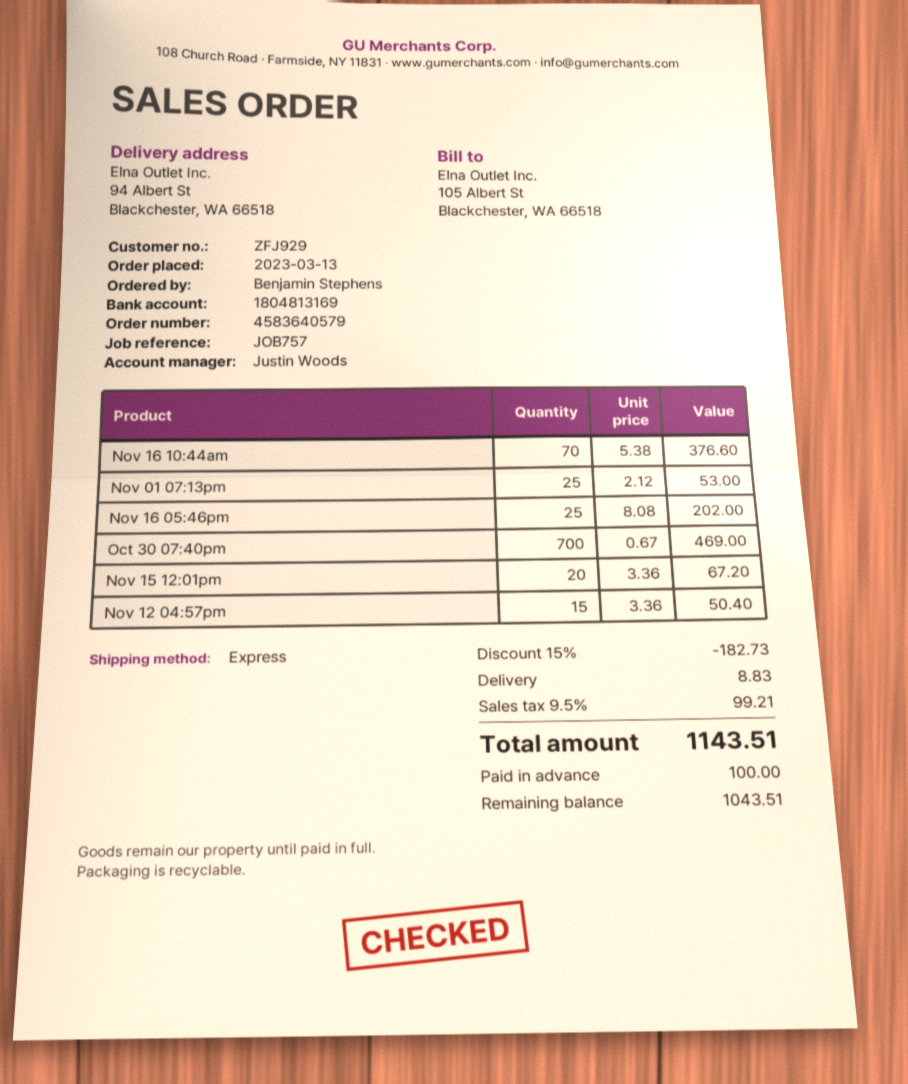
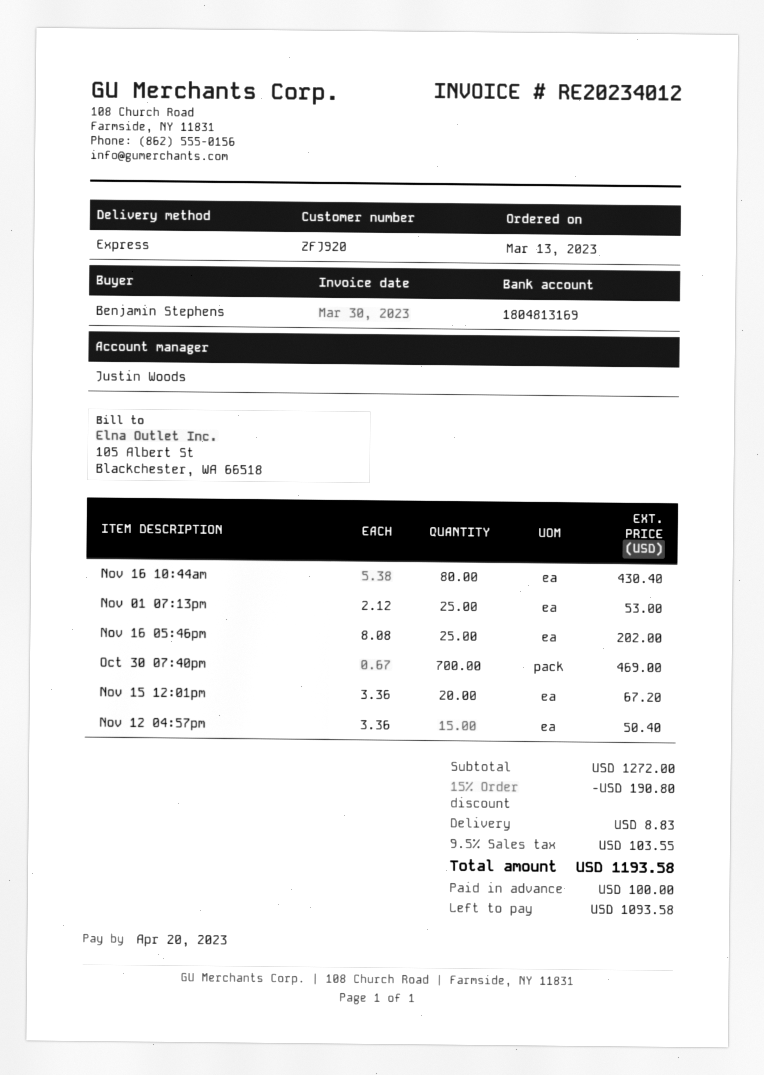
customer number: ZFJ929 -> ZFJ920
Nov 16 10:44am: 70 x 5.38 = 376.60 -> 80 x 5.38 = 430.40
discount: 15% = 182.73 -> 15% = 190.80
tax: 9.5% = 99.21 -> 9.5% = 103.55
total: 1143.51 -> 1193.58
balance: 1043.51 -> 1093.58

